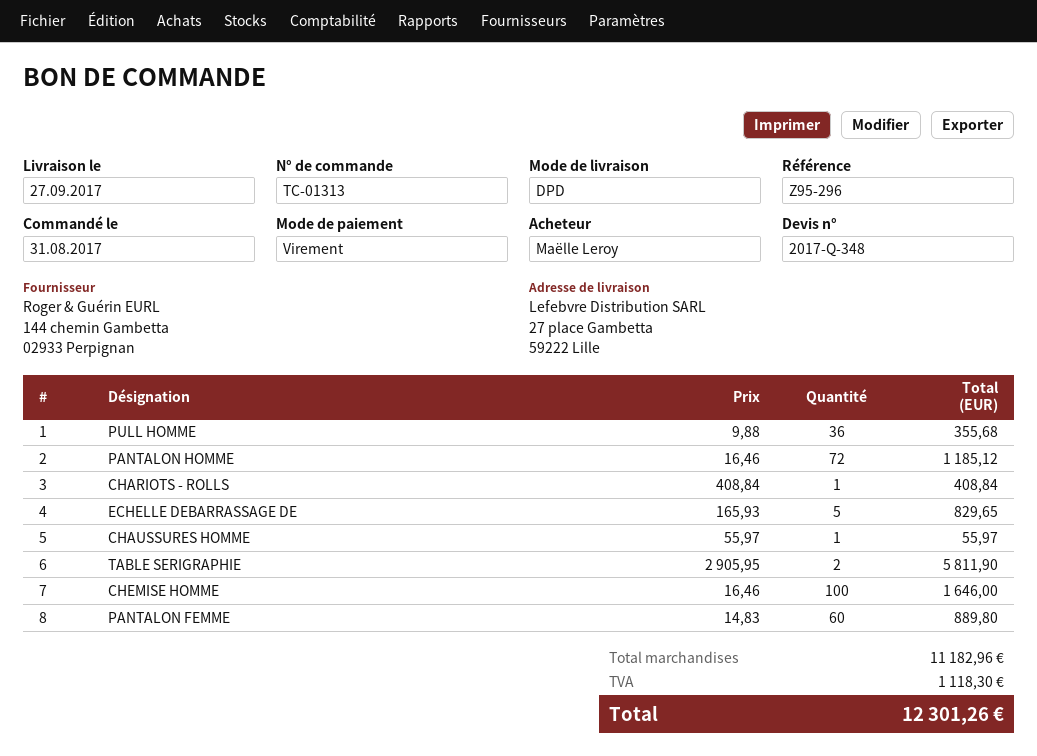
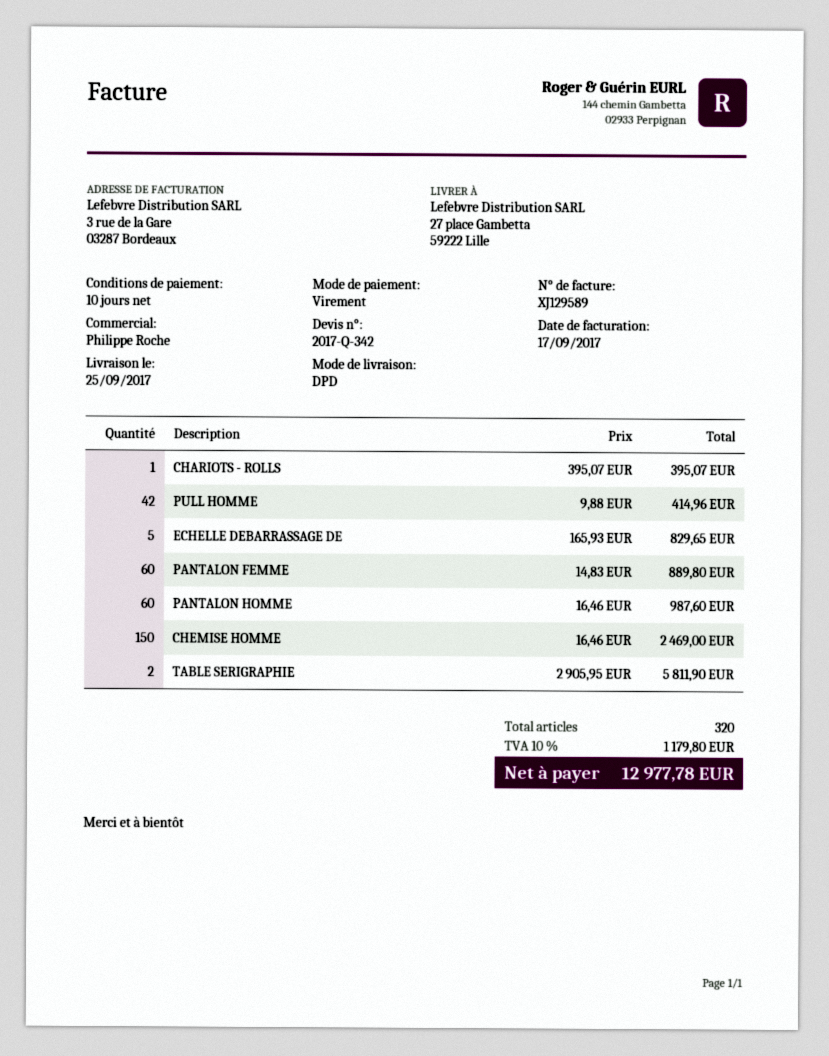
quote number: 2017-Q-348 -> 2017-Q-342
delivery date: 2017-09-27 -> 2017-09-25
PULL HOMME: 36 x 9.88 = 355.68 -> 42 x 9.88 = 414.96
PANTALON HOMME: 72 x 16.46 = 1185.12 -> 60 x 16.46 = 987.60
CHARIOTS - ROLLS: 1 x 408.84 = 408.84 -> 1 x 395.07 = 395.07
CHAUSSURES HOMME: 1 x 55.97 = 55.97 -> none
CHEMISE HOMME: 100 x 16.46 = 1646.00 -> 150 x 16.46 = 2469.00
tax: 1118.30 -> 1179.80
total: 12301.26 -> 12977.78

